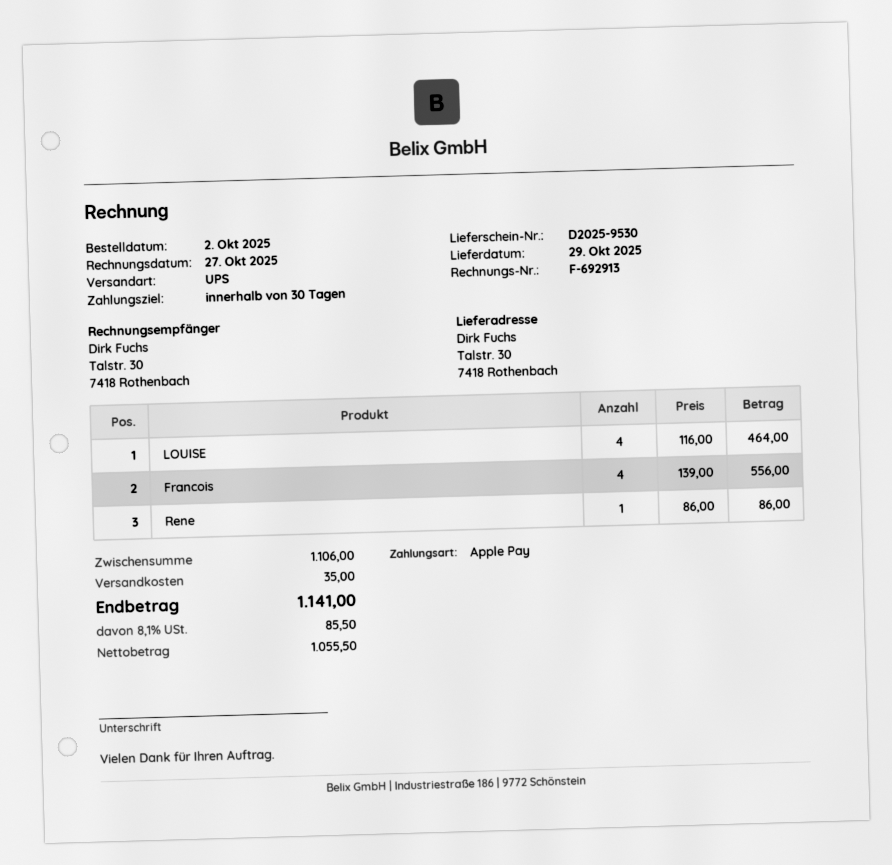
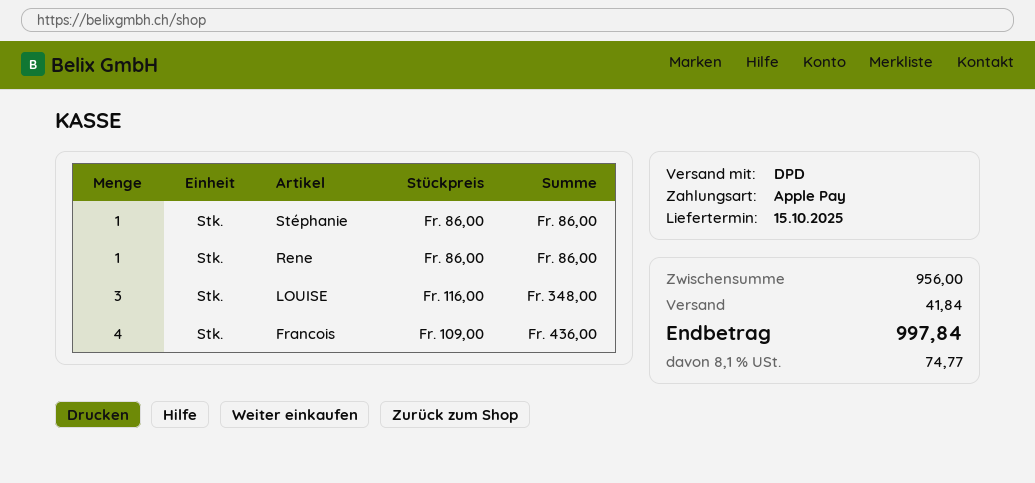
delivery date: 2025-10-29 -> 2025-10-15
shipping method: UPS -> DPD
LOUISE: 4 x 116.00 = 464.00 -> 3 x 116.00 = 348.00
Francois: 4 x 139.00 = 556.00 -> 4 x 109.00 = 436.00
Stéphanie: none -> 1 x 86.00 = 86.00
subtotal: 1106.00 -> 956.00
shipping: 35.00 -> 41.84
tax: 8.1% = 85.50 -> 8.1% = 74.77
total: 1141.00 -> 997.84

